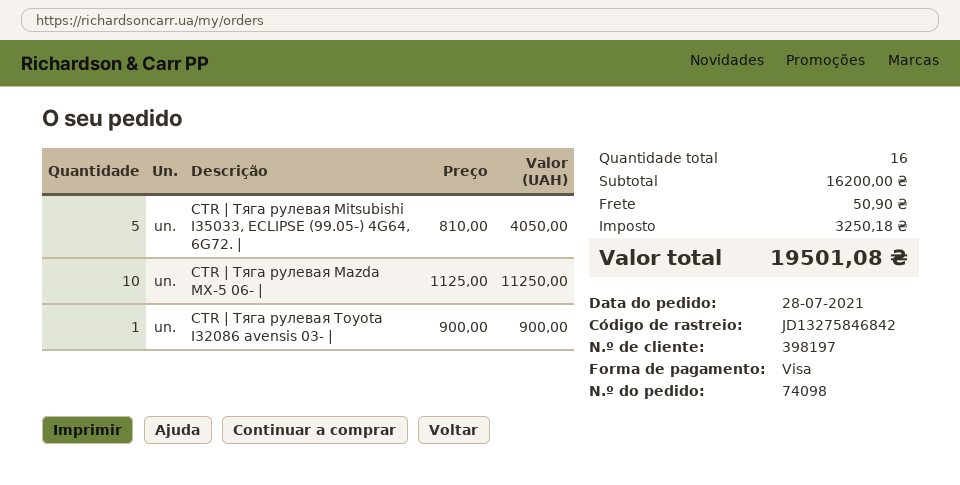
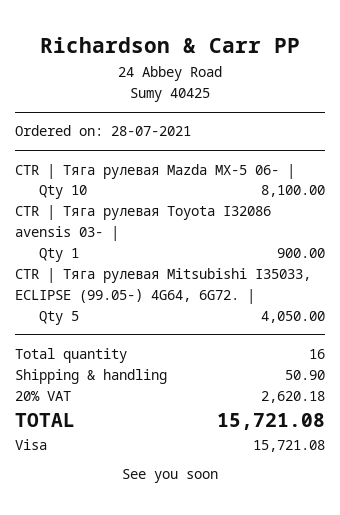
CTR | Тяга рулевая Mazda MX-5 06- |: 10 for 11250.00 -> 10 for 8100.00
tax: 3250.18 -> 2620.18
total: 19501.08 -> 15721.08

